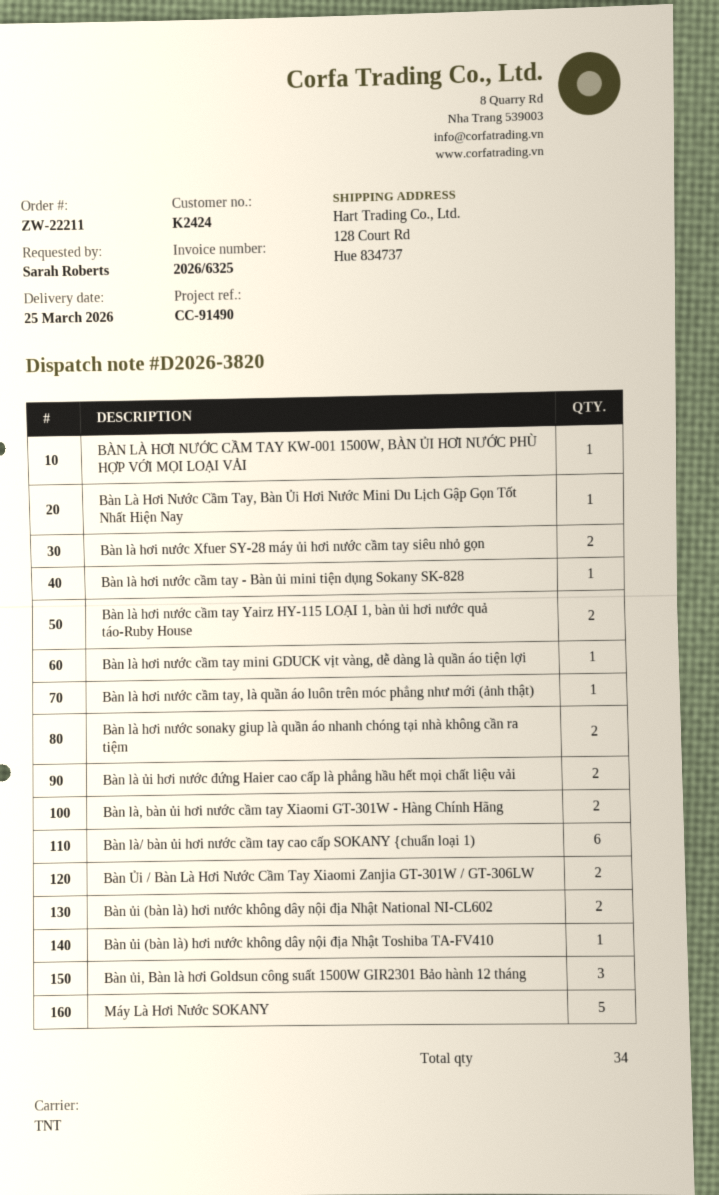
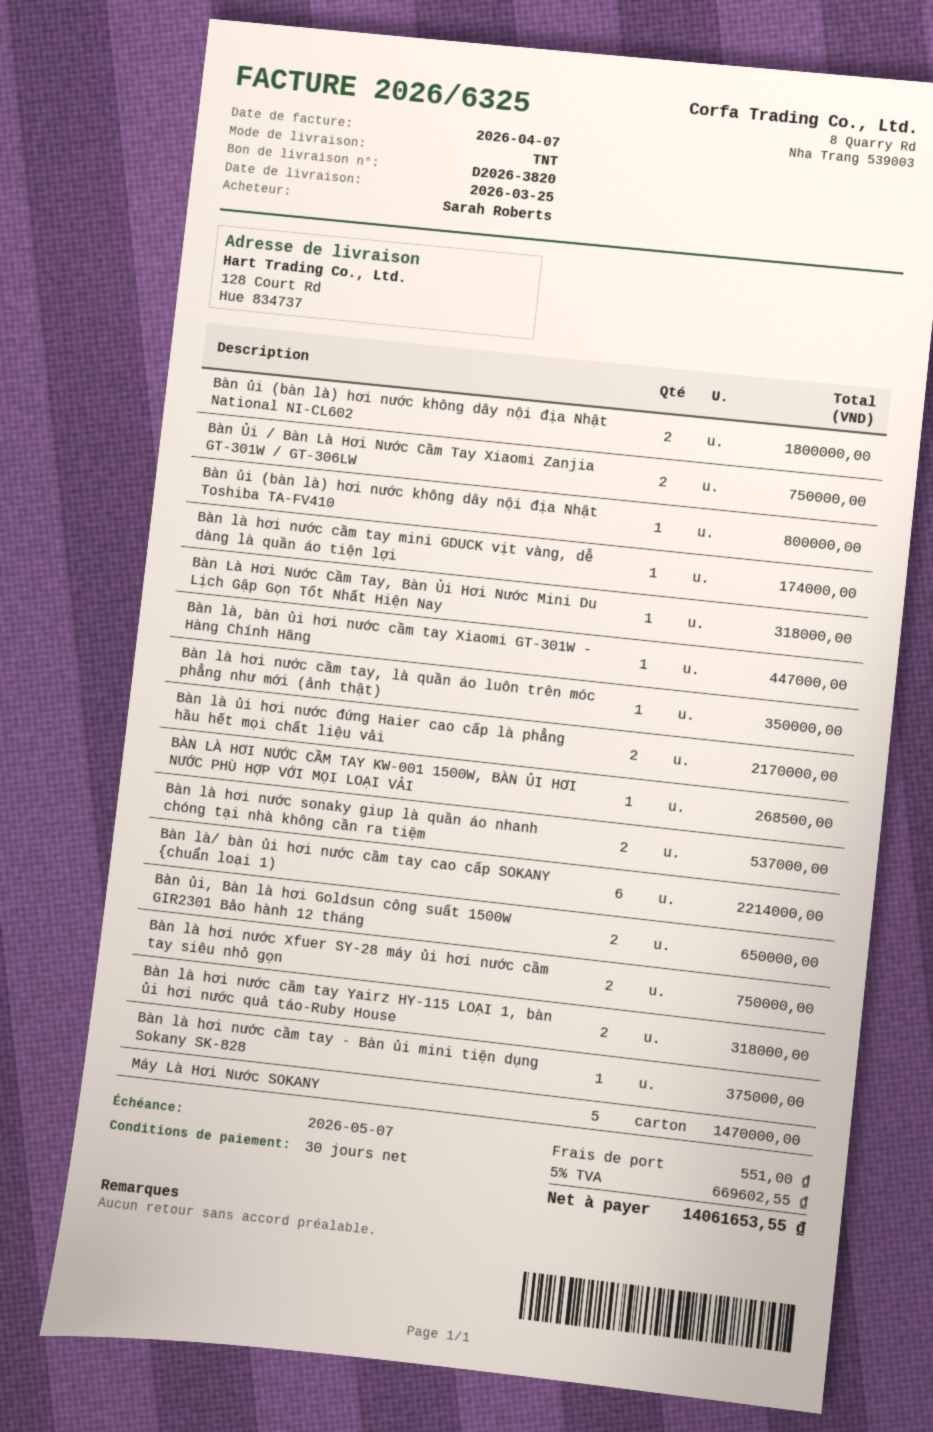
Bàn là, bàn ủi hơi nước cầm tay Xiaomi GT-301W - Hàng Chính Hãng: 2 -> 1
Bàn ủi, Bàn là hơi Goldsun công suất 1500W GIR2301 Bảo hành 12 tháng: 3 -> 2

